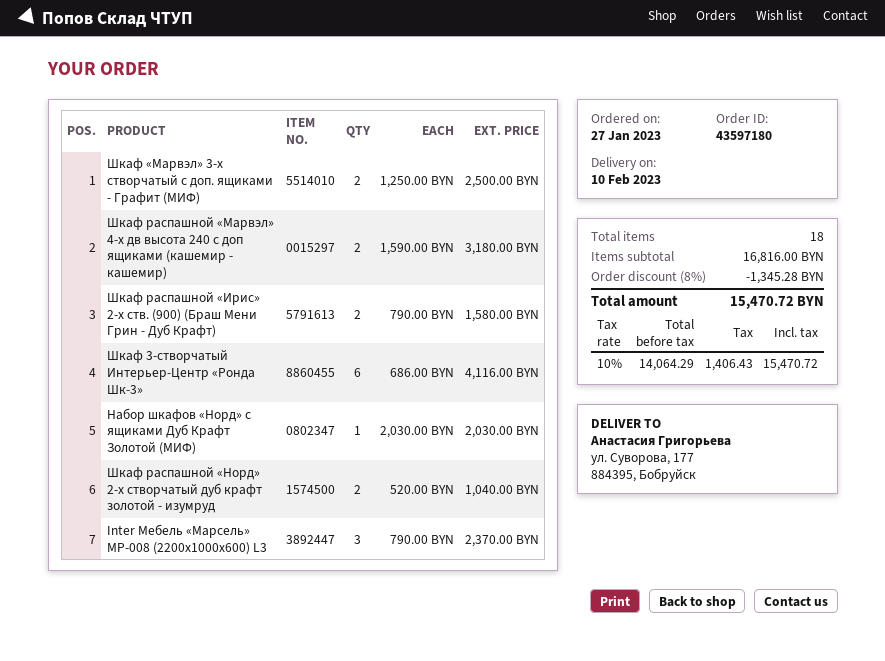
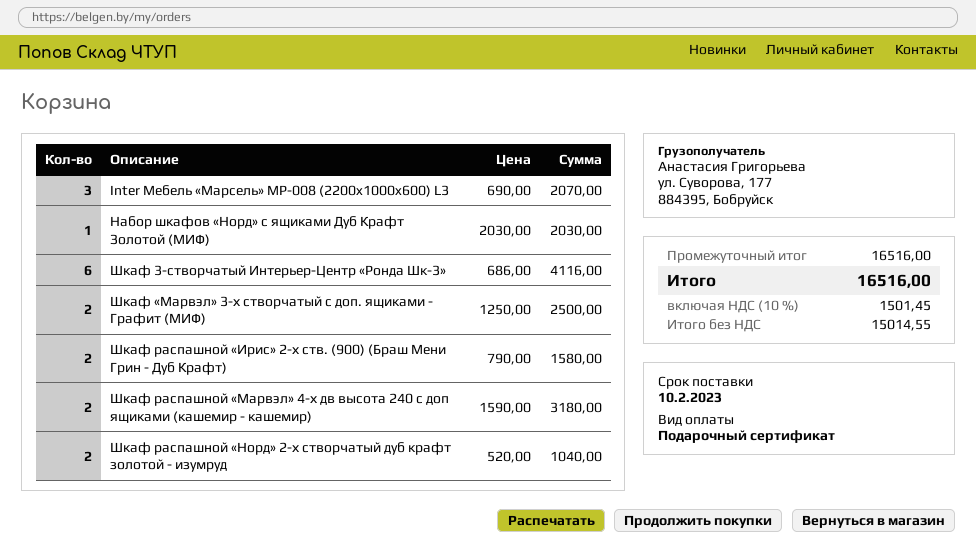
Inter Мебель «Марсель» МР-008 (2200x1000x600) L3: 3 x 790.00 = 2370.00 -> 3 x 690.00 = 2070.00
subtotal: 16816.00 -> 16516.00
discount: 8% = 1345.28 -> none
net: 14064.29 -> 15014.55
tax: 10% = 1406.43 -> 10% = 1501.45
total: 15470.72 -> 16516.00

